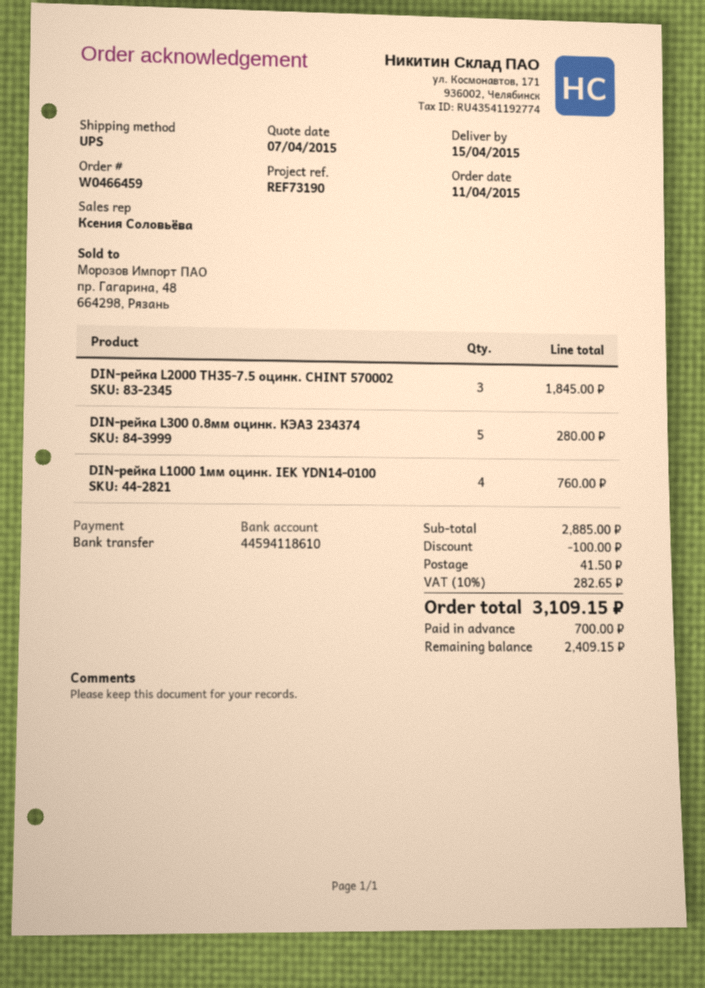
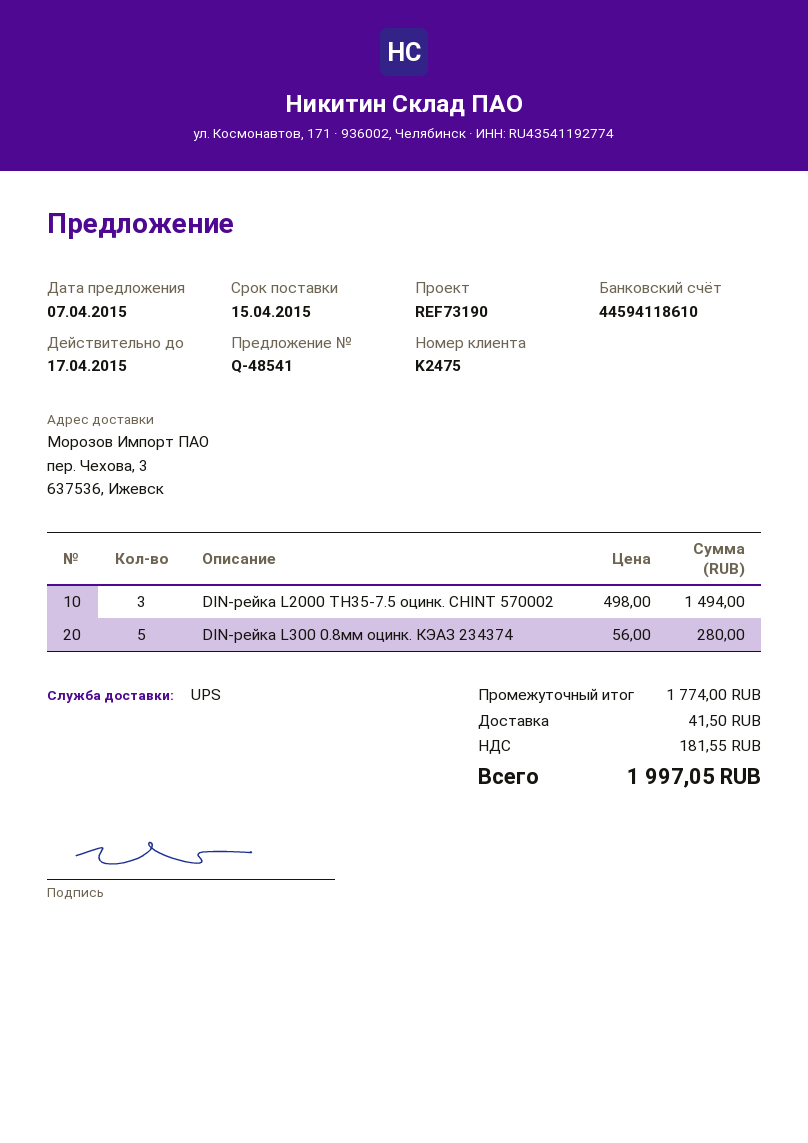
DIN-рейка L2000 TH35-7.5 оцинк. CHINT 570002: 3 for 1845.00 -> 3 for 1494.00
DIN-рейка L1000 1мм оцинк. IEK YDN14-0100: 4 for 760.00 -> none
subtotal: 2885.00 -> 1774.00
discount: 100.00 -> none
tax: 282.65 -> 181.55
total: 3109.15 -> 1997.05

